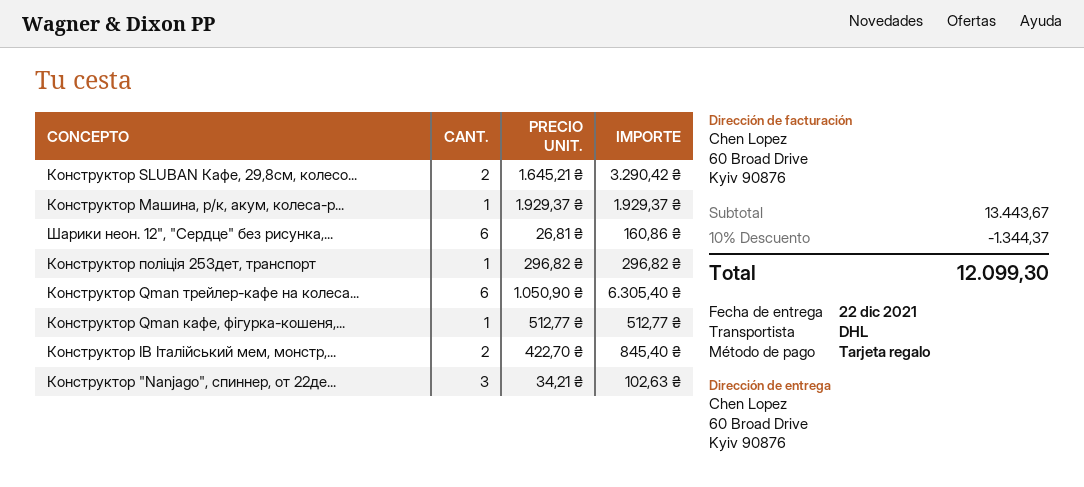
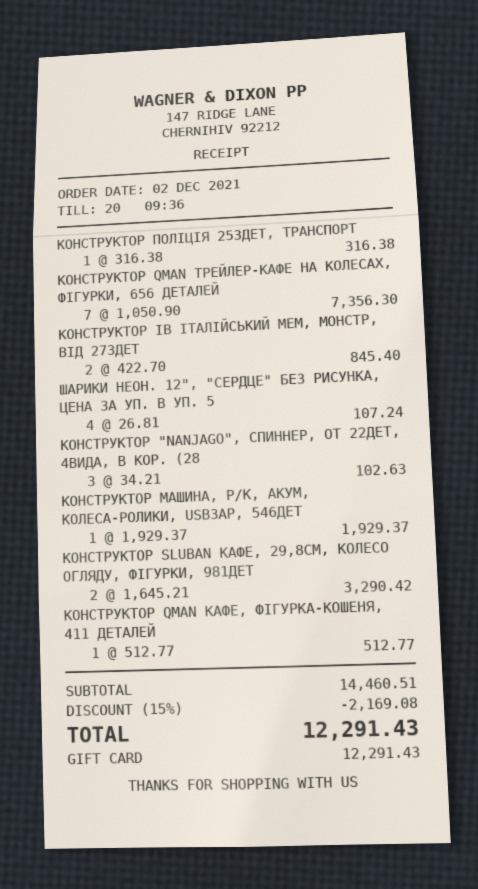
Шарики неон. 12", "Сердце" без рисунка,...: 6 x 26.81 = 160.86 -> 4 x 26.81 = 107.24
Конструктор поліція 253дет, транспорт: 1 x 296.82 = 296.82 -> 1 x 316.38 = 316.38
Конструктор Qman трейлер-кафе на колеса...: 6 x 1050.90 = 6305.40 -> 7 x 1050.90 = 7356.30
subtotal: 13443.67 -> 14460.51
discount: 10% = 1344.37 -> 15% = 2169.08
total: 12099.30 -> 12291.43

